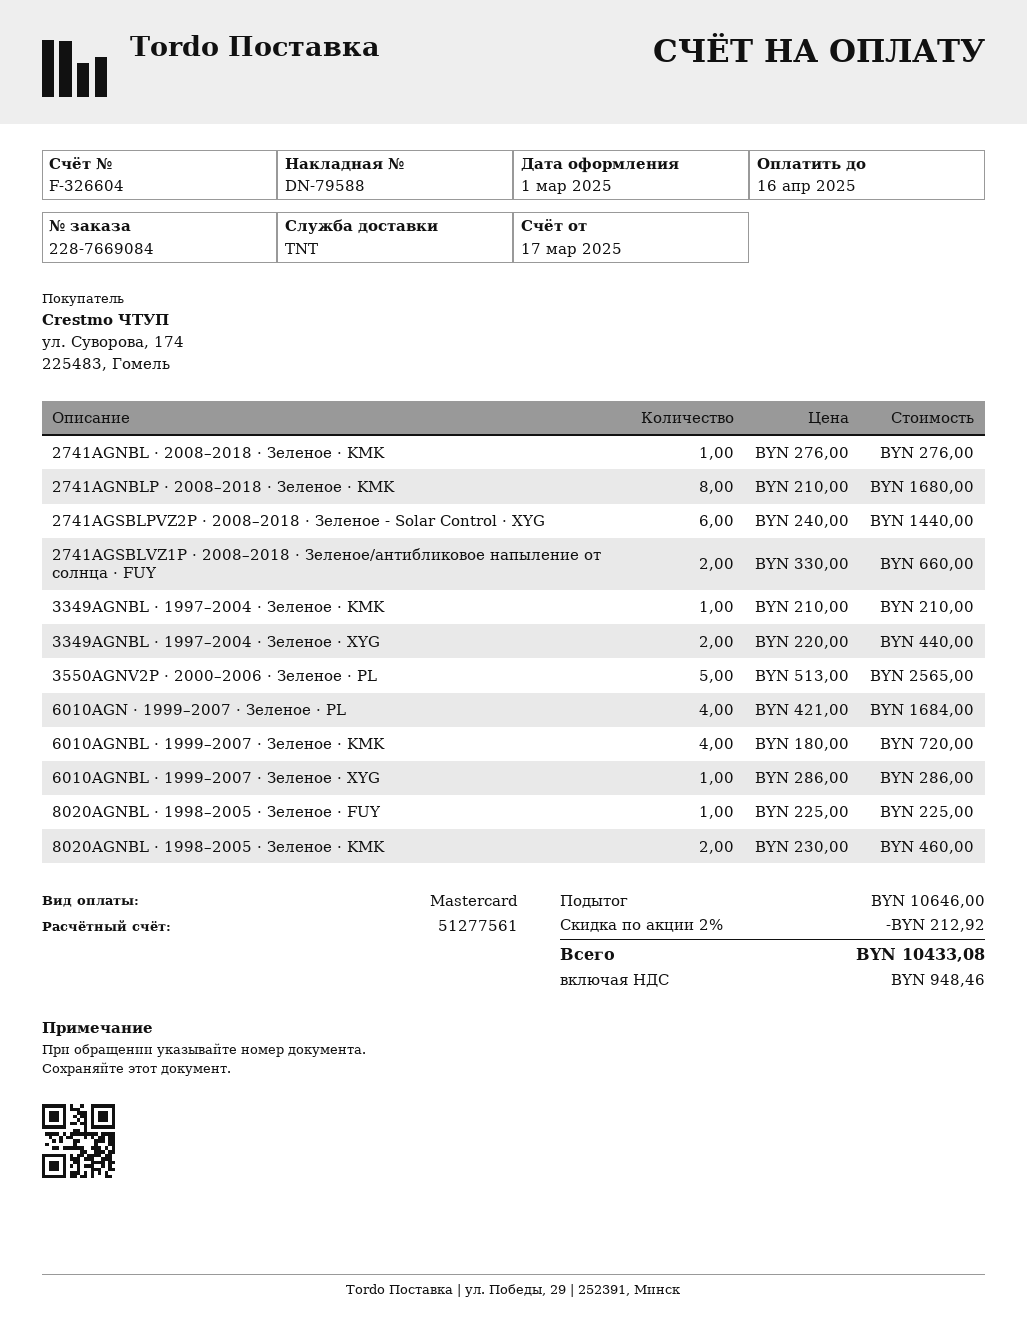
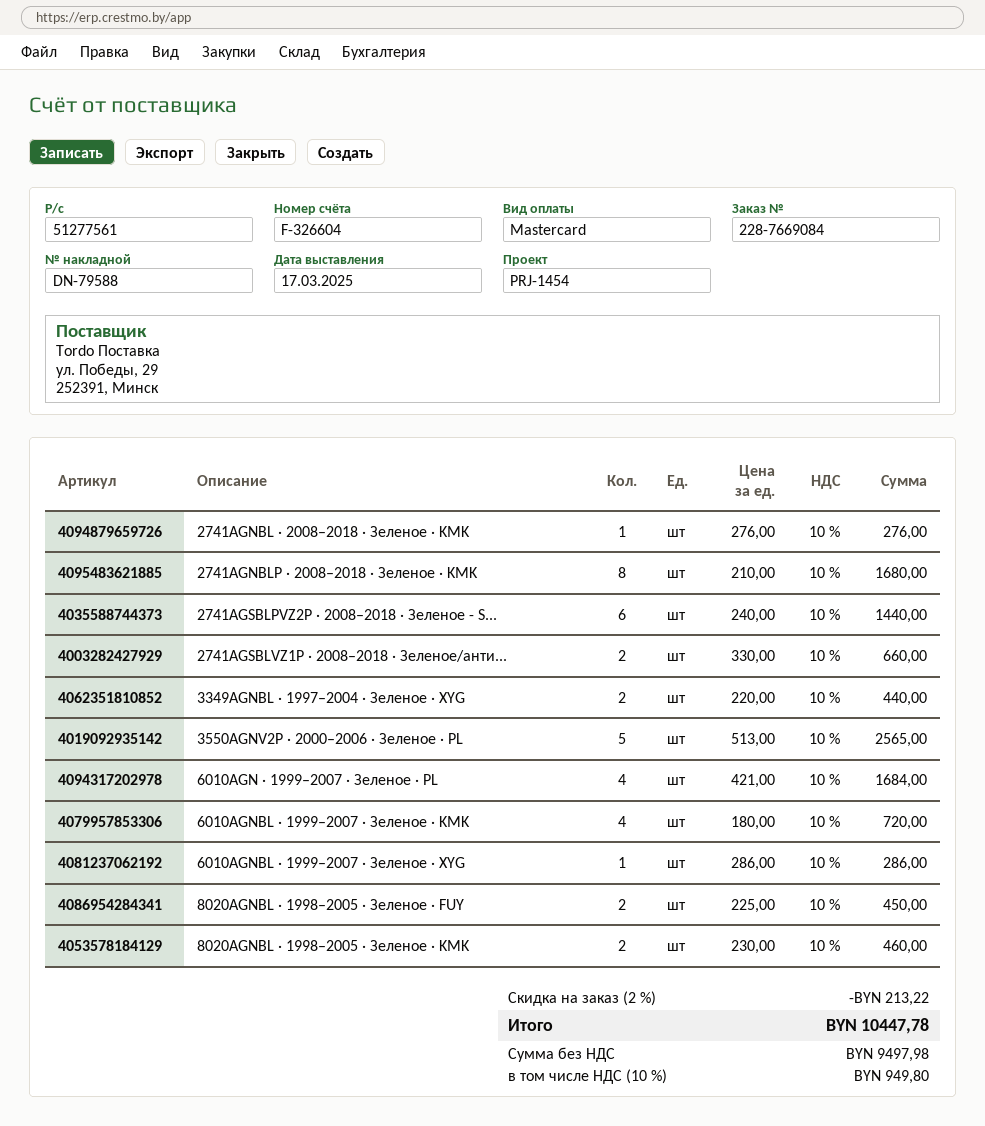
3349AGNBL · 1997–2004 · Зеленое · KMK: 1 x 210.00 = 210.00 -> none
8020AGNBL · 1998–2005 · Зеленое · FUY: 1 x 225.00 = 225.00 -> 2 x 225.00 = 450.00
discount: 2% = 212.92 -> 2% = 213.22
tax: 948.46 -> 949.80
total: 10433.08 -> 10447.78

